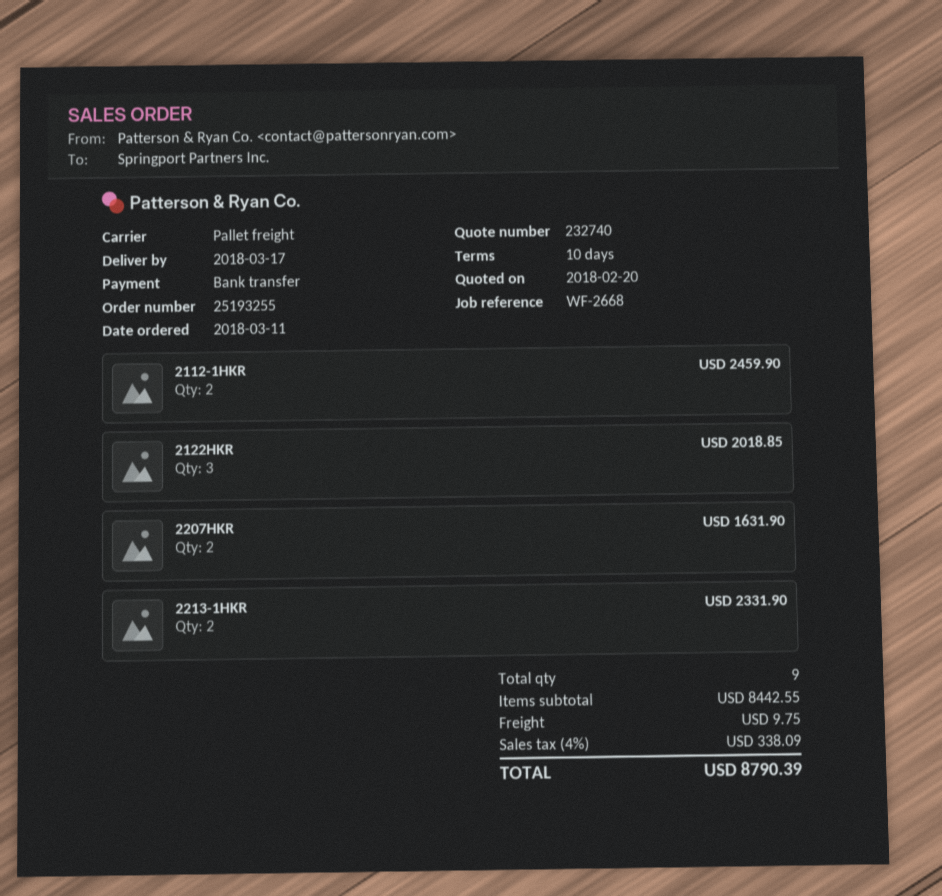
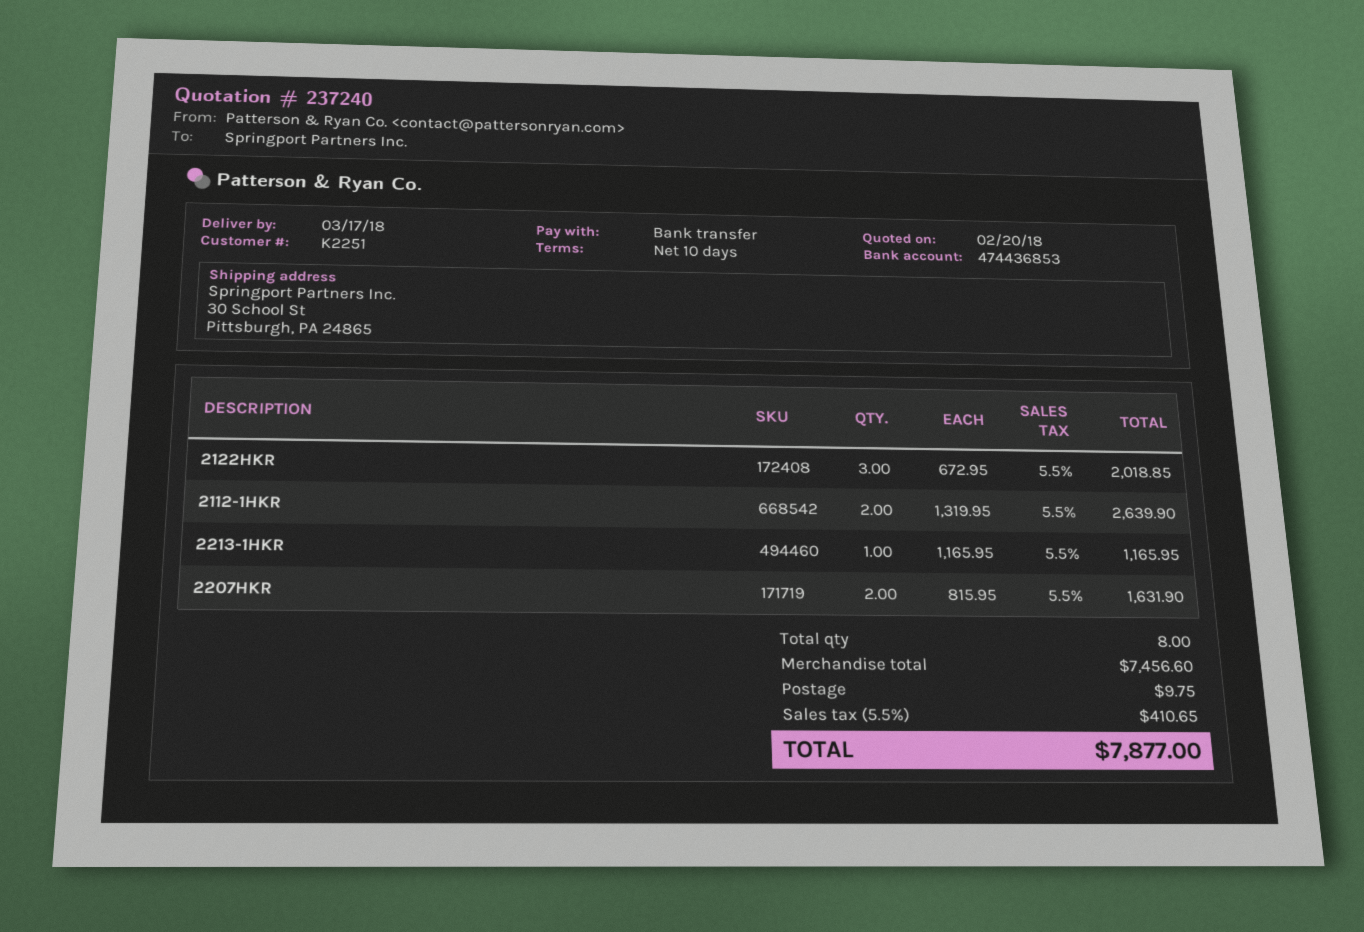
quote number: 232740 -> 237240
2112-1HKR: 2 for 2459.90 -> 2 for 2639.90
2213-1HKR: 2 for 2331.90 -> 1 for 1165.95
total quantity: 9 -> 8
subtotal: 8442.55 -> 7456.60
tax: 4% = 338.09 -> 5.5% = 410.65
total: 8790.39 -> 7877.00

